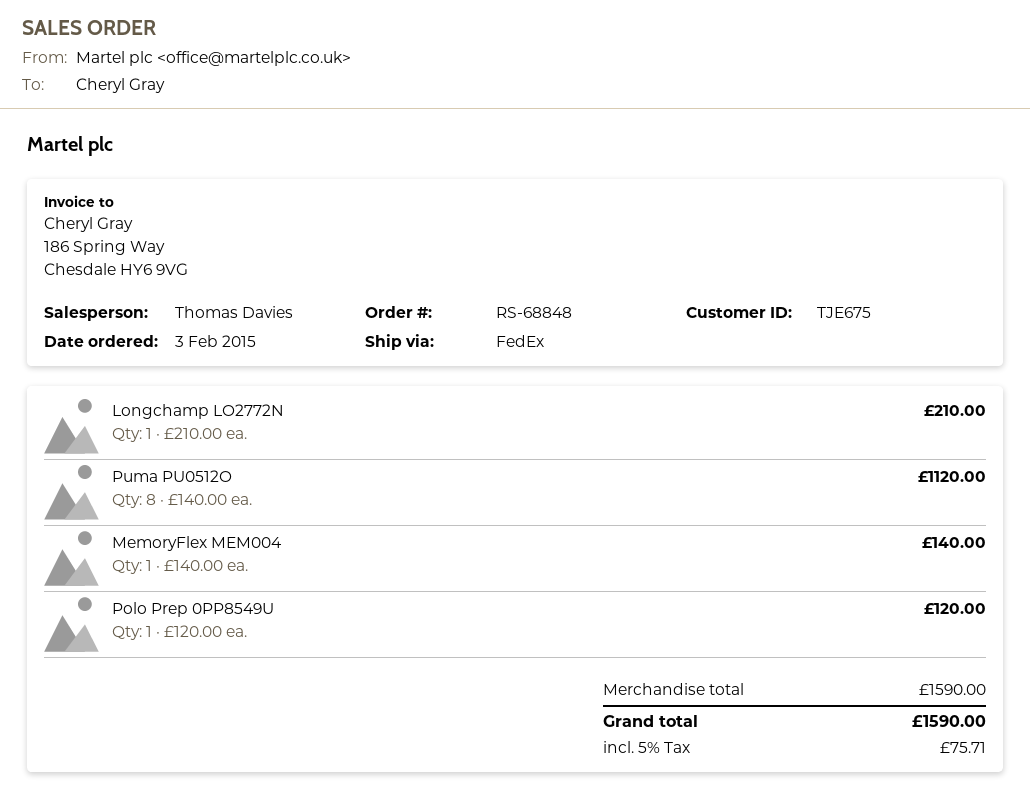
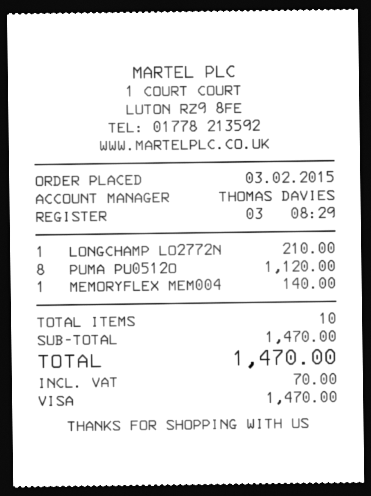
Polo Prep 0PP8549U: 1 for 120.00 -> none
subtotal: 1590.00 -> 1470.00
tax: 75.71 -> 70.00
total: 1590.00 -> 1470.00

